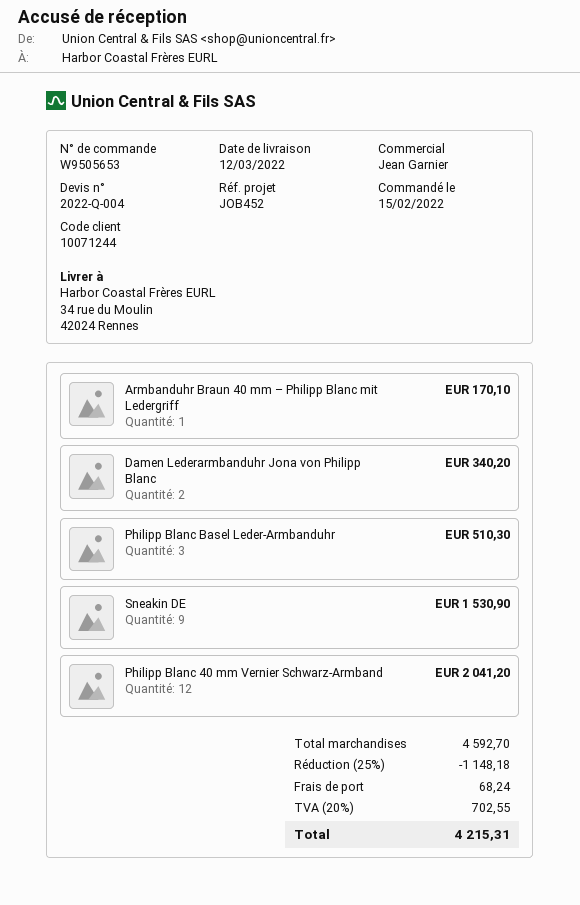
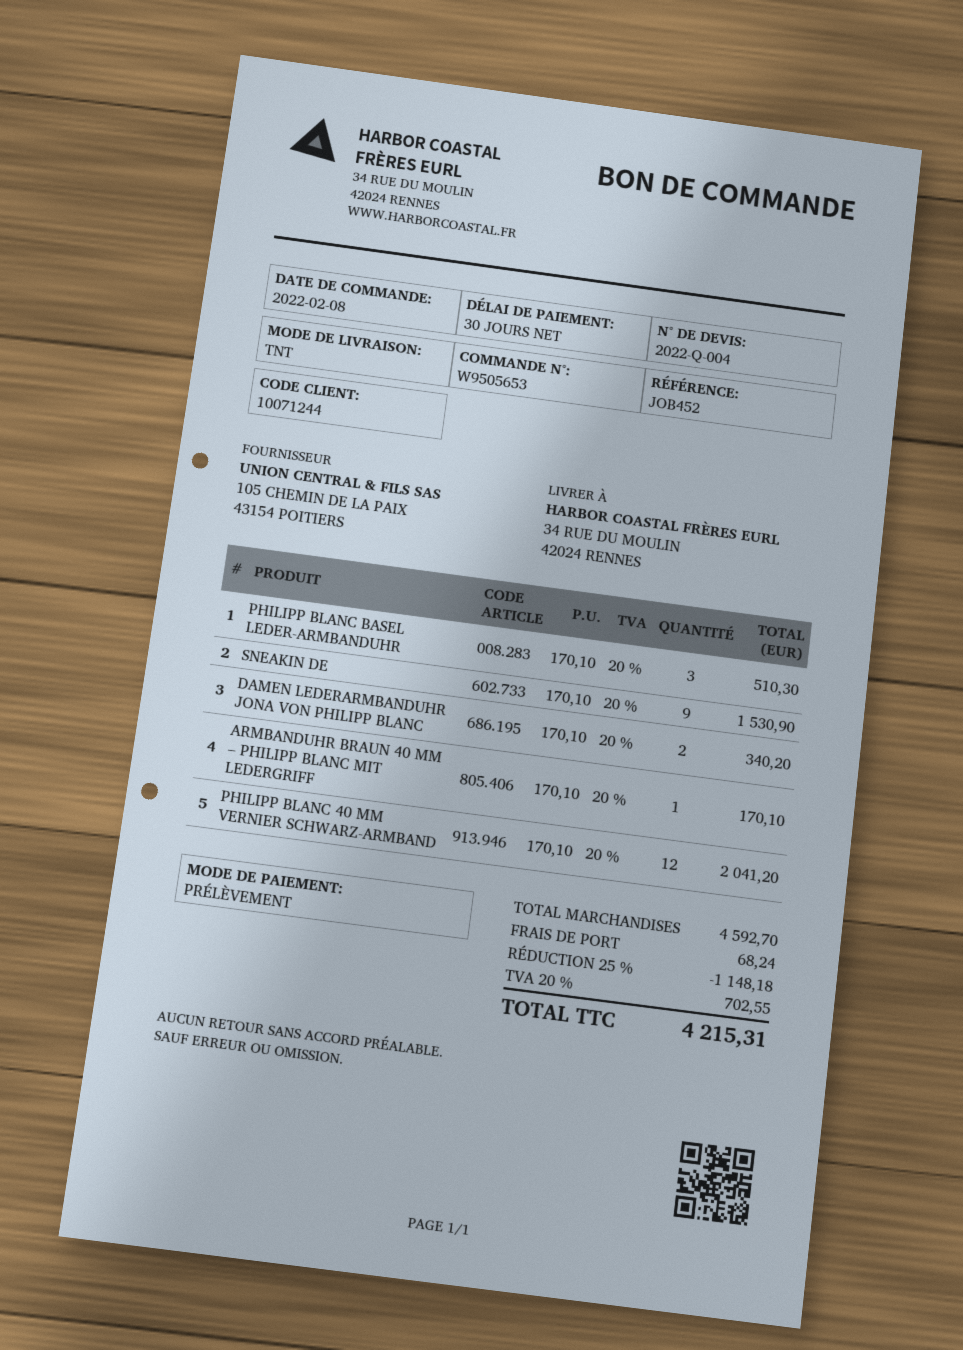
order date: 2022-02-15 -> 2022-02-08

